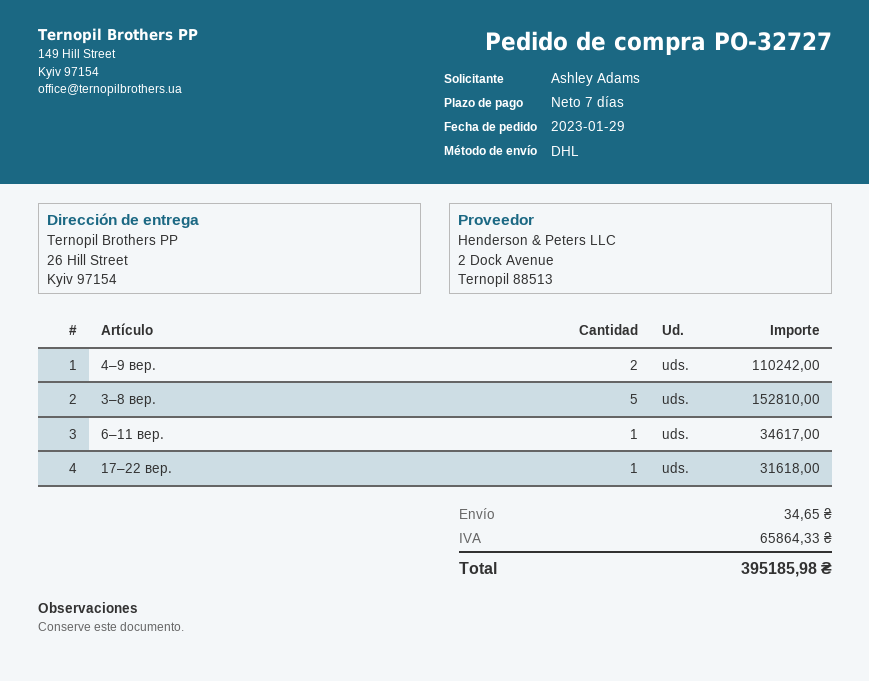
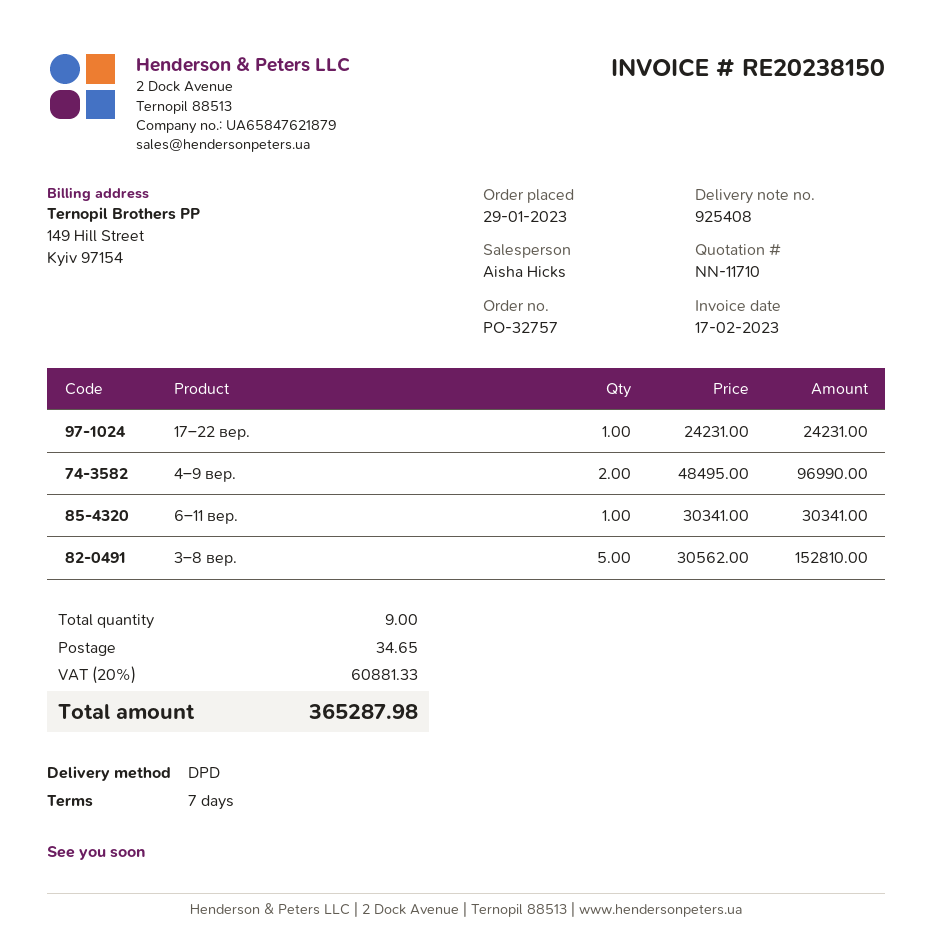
order number: PO-32727 -> PO-32757
shipping method: DHL -> DPD
4–9 вер.: 2 for 110242.00 -> 2 for 96990.00
6–11 вер.: 1 for 34617.00 -> 1 for 30341.00
17–22 вер.: 1 for 31618.00 -> 1 for 24231.00
tax: 65864.33 -> 60881.33
total: 395185.98 -> 365287.98

